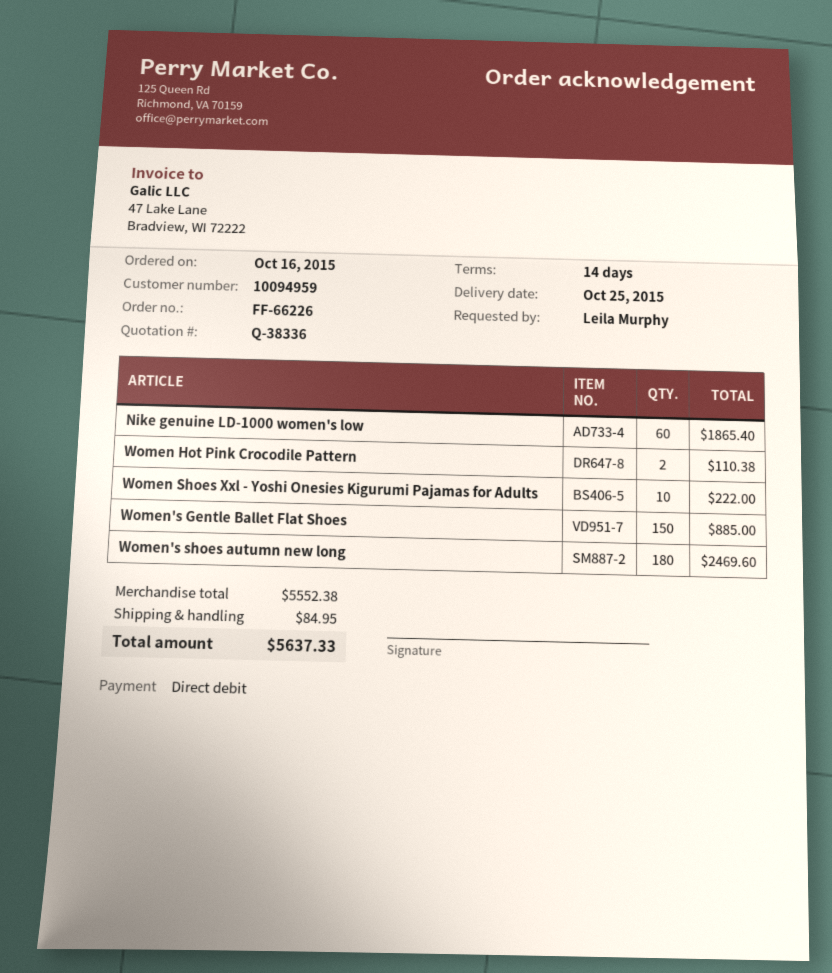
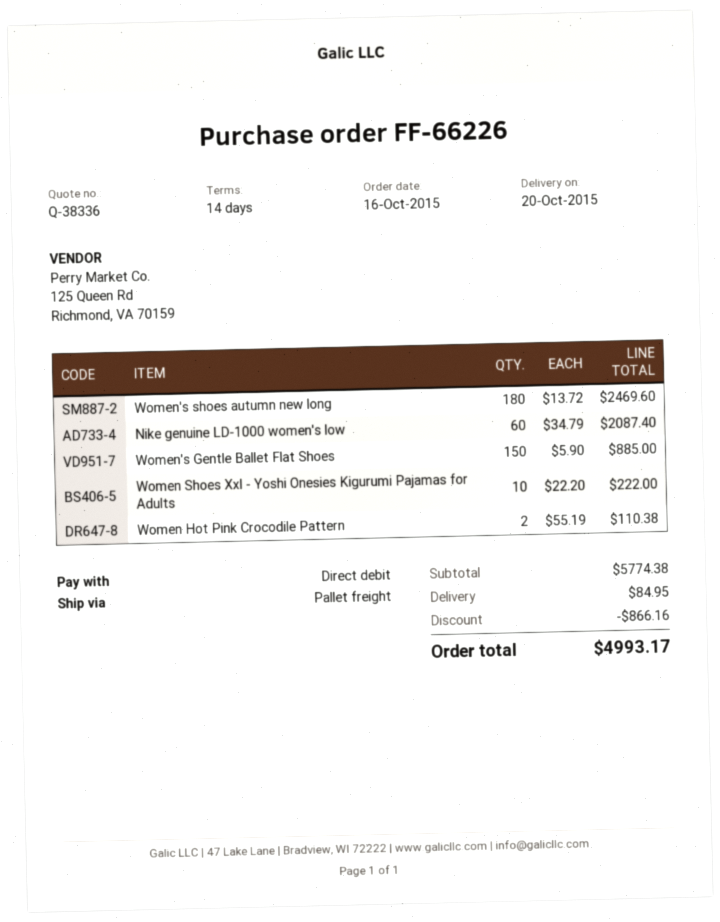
delivery date: 2015-10-25 -> 2015-10-20
Nike genuine LD-1000 women's low: 60 for 1865.40 -> 60 for 2087.40
subtotal: 5552.38 -> 5774.38
discount: none -> 866.16
total: 5637.33 -> 4993.17

